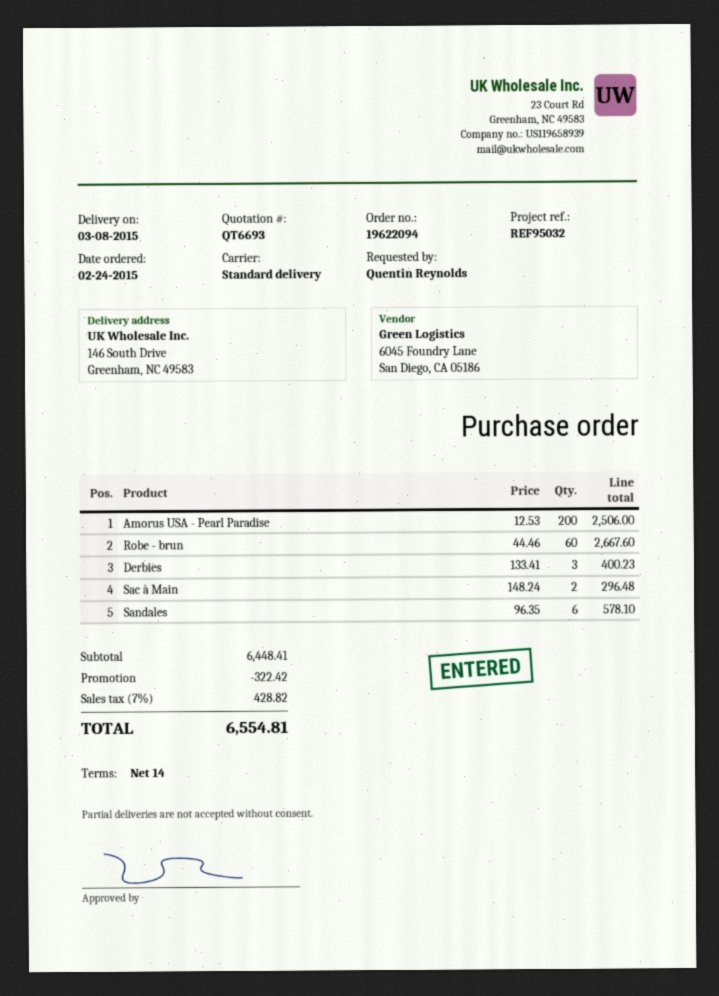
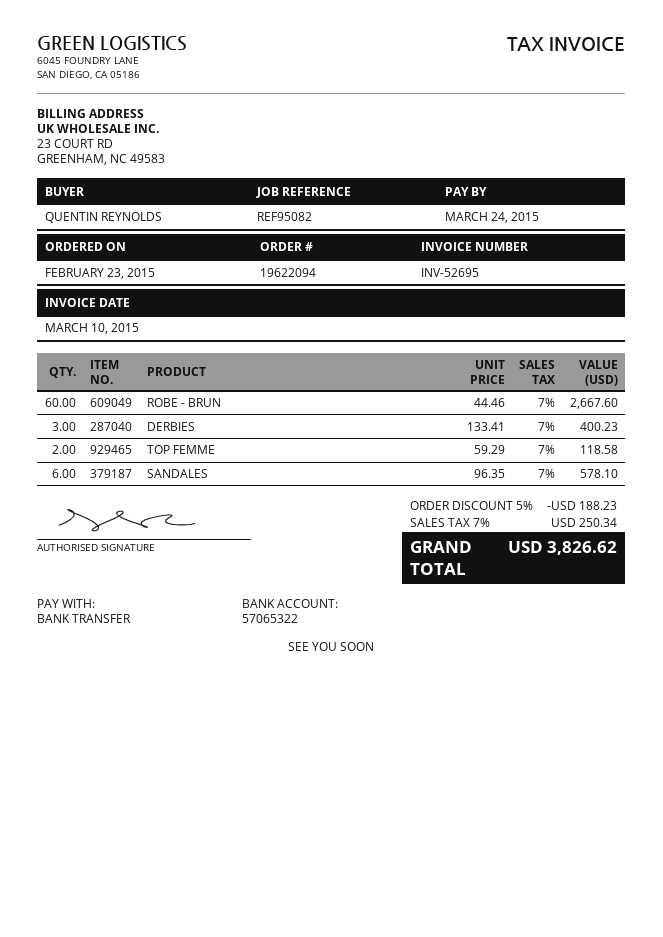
order date: 2015-02-24 -> 2015-02-23
reference: REF95032 -> REF95082
Amorus USA - Pearl Paradise: 200 x 12.53 = 2506.00 -> none
Sac à Main: 2 x 148.24 = 296.48 -> none
TOP FEMME: none -> 2 x 59.29 = 118.58
discount: 322.42 -> 188.23
tax: 7% = 428.82 -> 7% = 250.34
total: 6554.81 -> 3826.62

